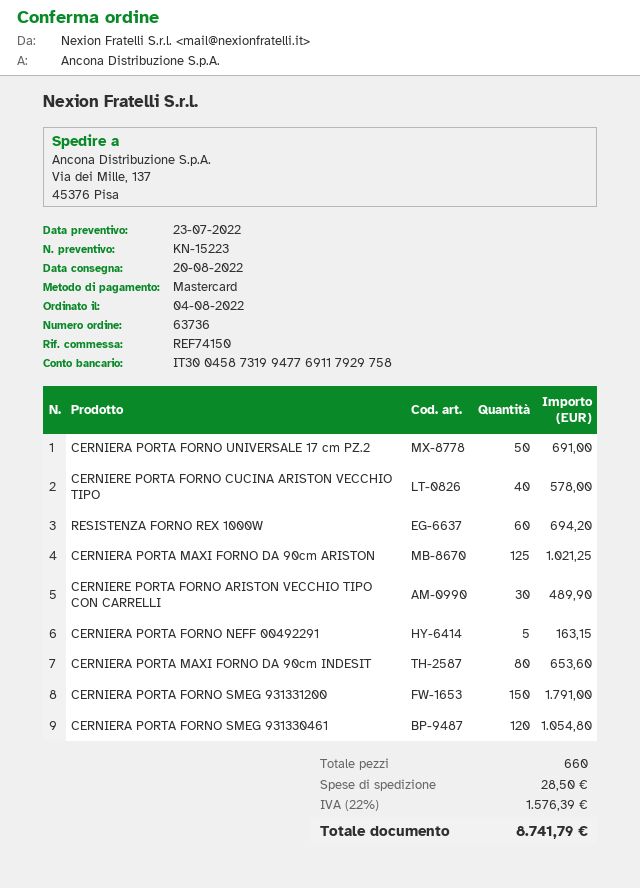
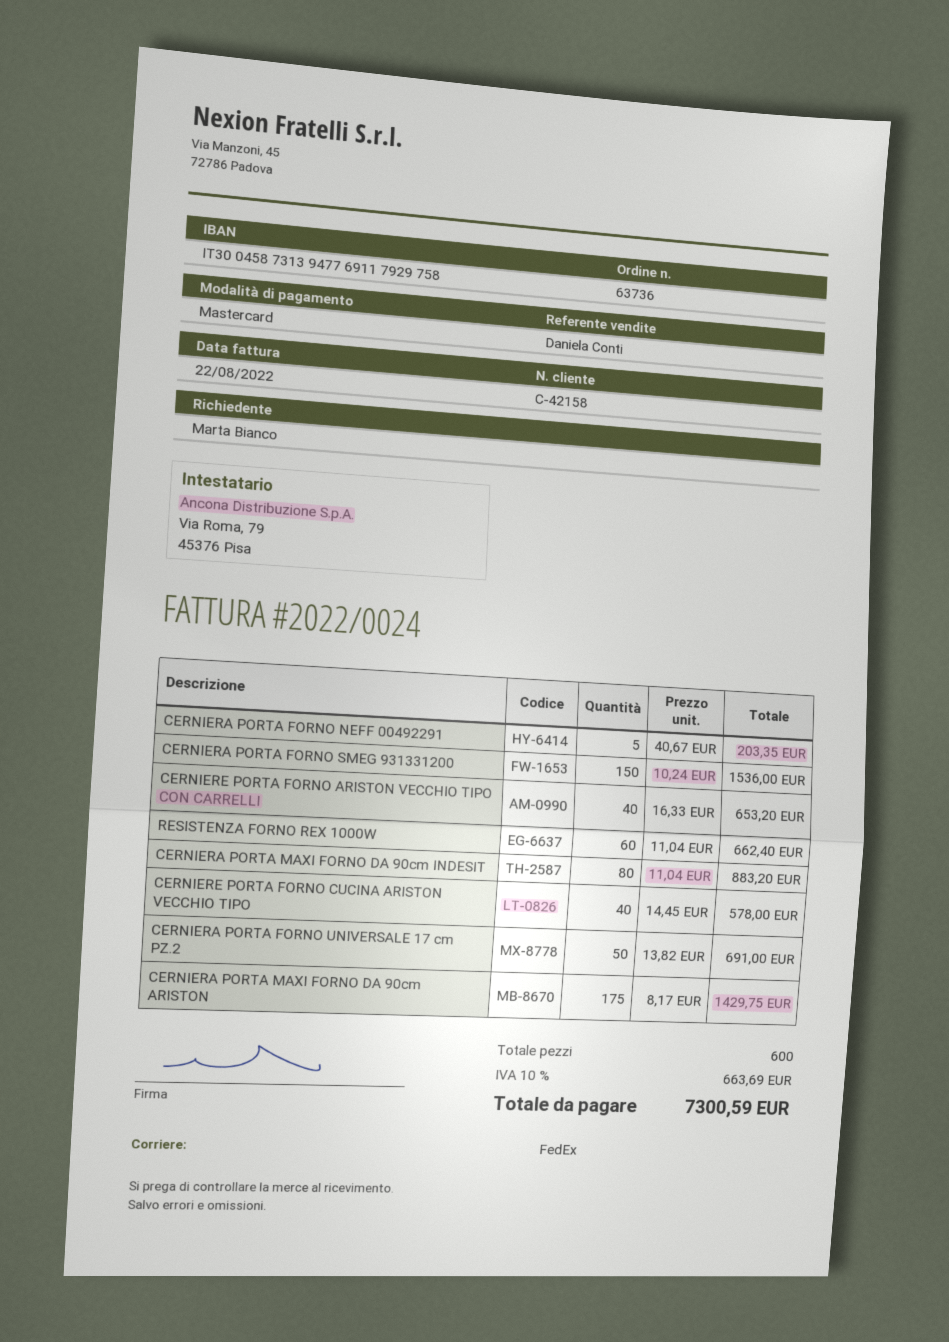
bank account: IT3004587319947769117929758 -> IT3004587313947769117929758
RESISTENZA FORNO REX 1000W: 60 for 694.20 -> 60 for 662.40
CERNIERA PORTA MAXI FORNO DA 90cm ARISTON: 125 for 1021.25 -> 175 for 1429.75
CERNIERE PORTA FORNO ARISTON VECCHIO TIPO CON CARRELLI: 30 for 489.90 -> 40 for 653.20
CERNIERA PORTA FORNO NEFF 00492291: 5 for 163.15 -> 5 for 203.35
CERNIERA PORTA MAXI FORNO DA 90cm INDESIT: 80 for 653.60 -> 80 for 883.20
CERNIERA PORTA FORNO SMEG 931331200: 150 for 1791.00 -> 150 for 1536.00
CERNIERA PORTA FORNO SMEG 931330461: 120 for 1054.80 -> none
total quantity: 660 -> 600
shipping: 28.50 -> none
tax: 22% = 1576.39 -> 10% = 663.69
total: 8741.79 -> 7300.59

